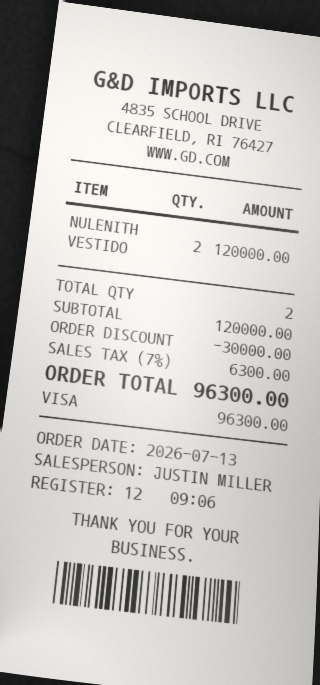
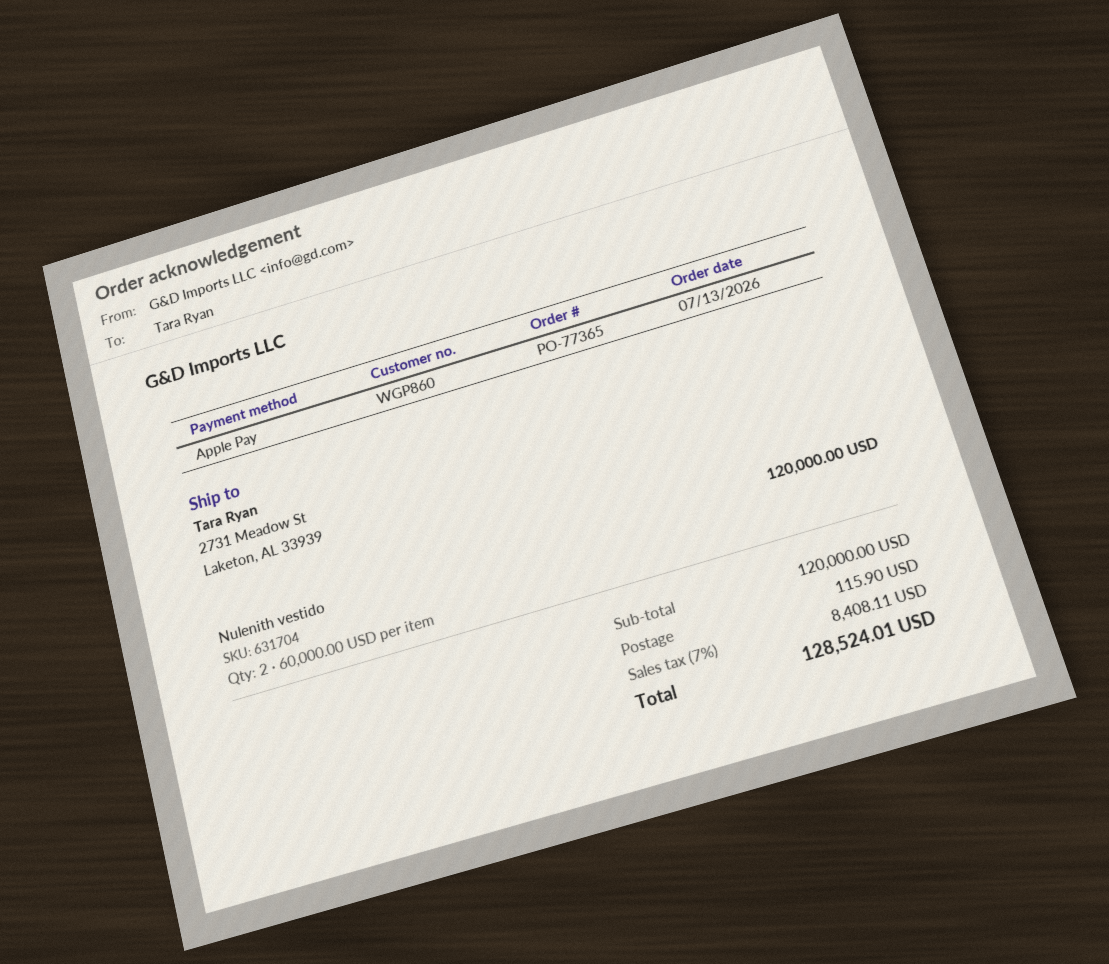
payment method: Visa -> Apple Pay
discount: 30000.00 -> none
shipping: none -> 115.90
tax: 7% = 6300.00 -> 7% = 8408.11
total: 96300.00 -> 128524.01

